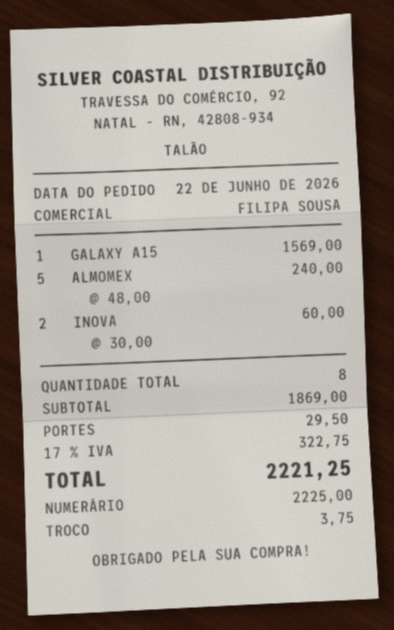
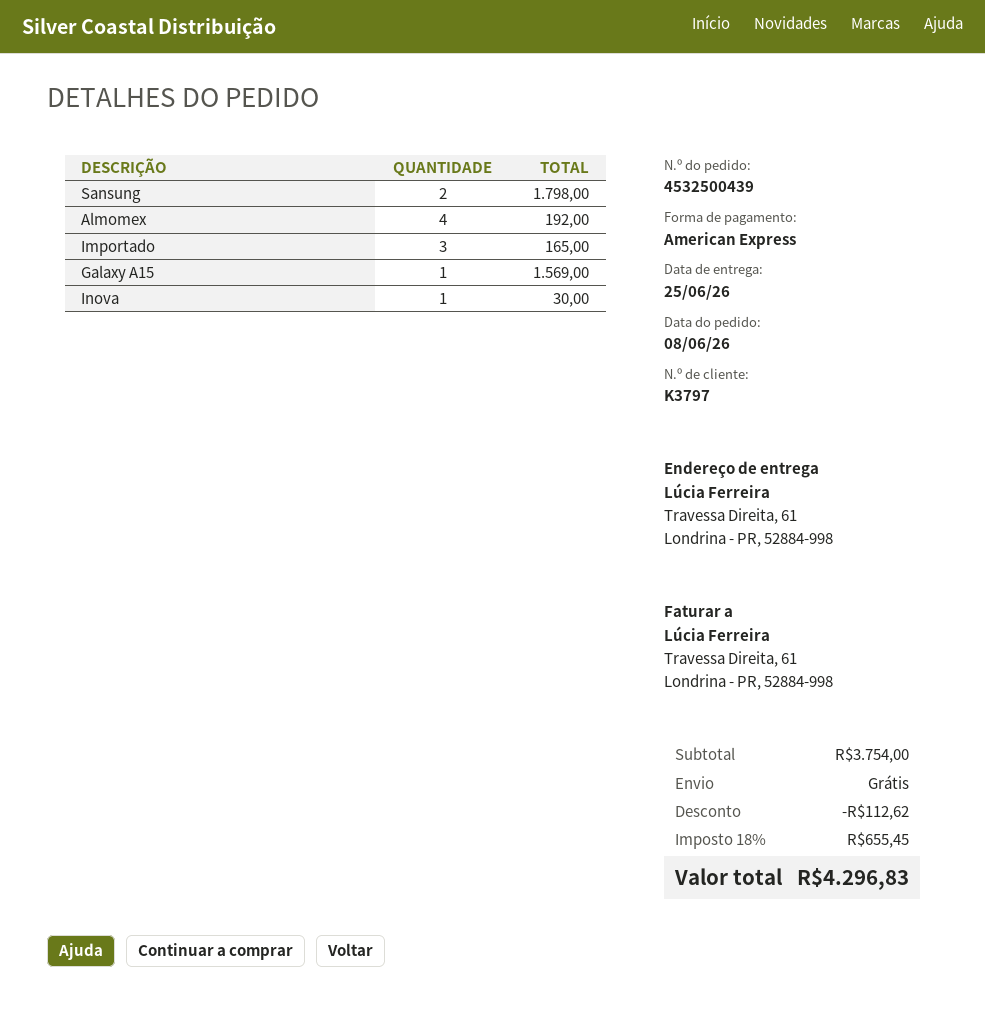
order date: 2026-06-22 -> 2026-06-08
payment method: cash -> American Express
ALMOMEX: 5 for 240.00 -> 4 for 192.00
INOVA: 2 for 60.00 -> 1 for 30.00
Sansung: none -> 2 for 1798.00
Importado: none -> 3 for 165.00
subtotal: 1869.00 -> 3754.00
discount: none -> 112.62
shipping: 29.50 -> 0.00
tax: 17% = 322.75 -> 18% = 655.45
total: 2221.25 -> 4296.83

